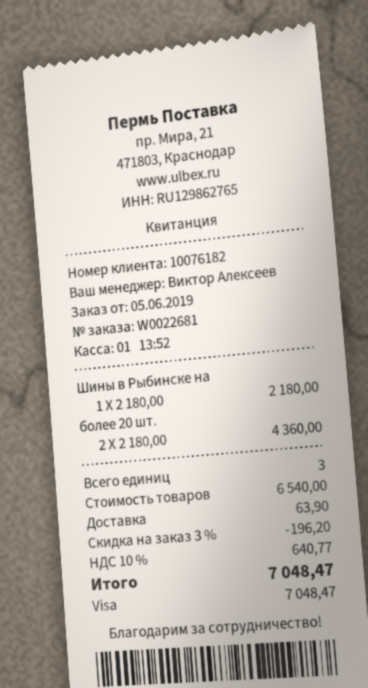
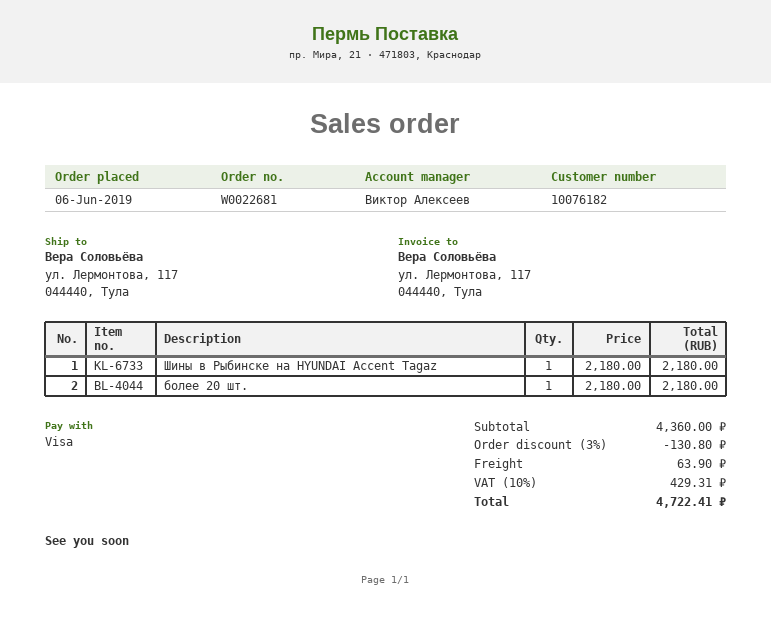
order date: 2019-06-05 -> 2019-06-06
более 20 шт.: 2 x 2180.00 = 4360.00 -> 1 x 2180.00 = 2180.00
subtotal: 6540.00 -> 4360.00
discount: 3% = 196.20 -> 3% = 130.80
tax: 10% = 640.77 -> 10% = 429.31
total: 7048.47 -> 4722.41

